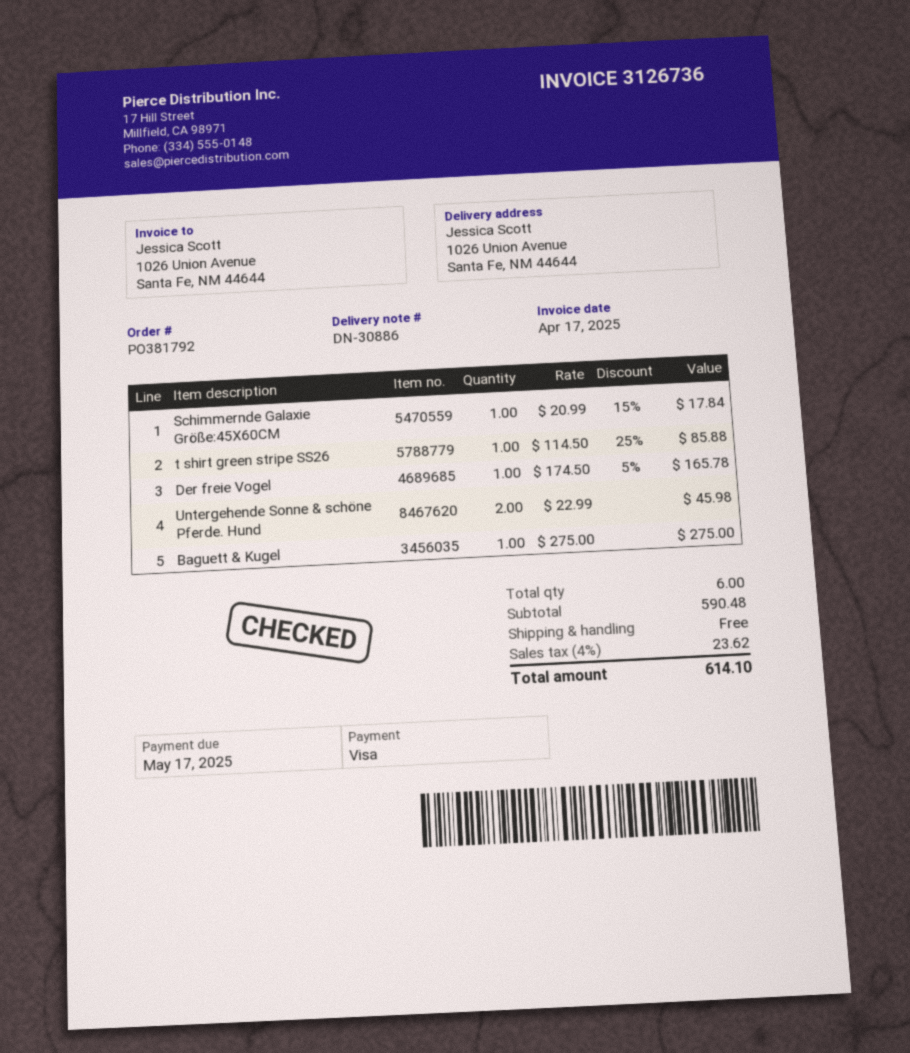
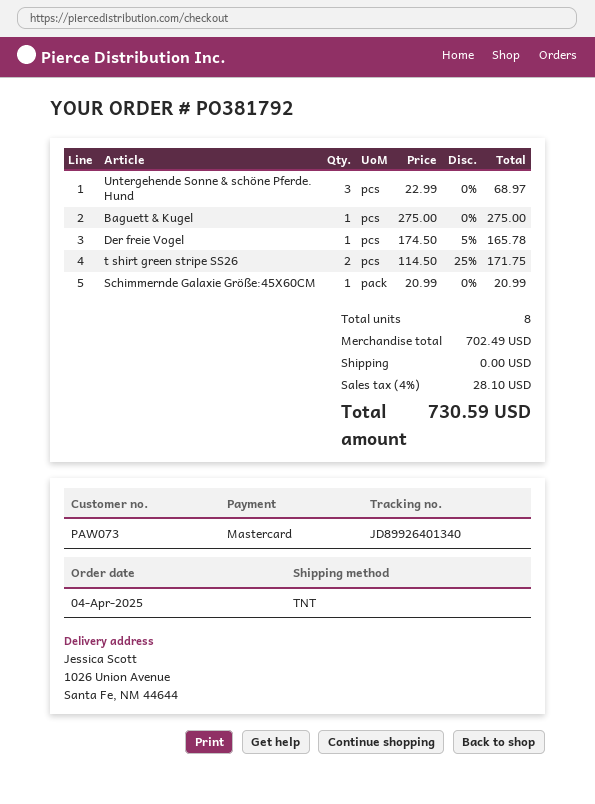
payment method: Visa -> Mastercard
Schimmernde Galaxie Größe:45X60CM: 1 x 20.99 - 15% = 17.84 -> 1 x 20.99 = 20.99
t shirt green stripe SS26: 1 x 114.50 - 25% = 85.88 -> 2 x 114.50 - 25% = 171.75
Untergehende Sonne & schöne Pferde. Hund: 2 x 22.99 = 45.98 -> 3 x 22.99 = 68.97
total quantity: 6 -> 8
subtotal: 590.48 -> 702.49
tax: 4% = 23.62 -> 4% = 28.10
total: 614.10 -> 730.59

